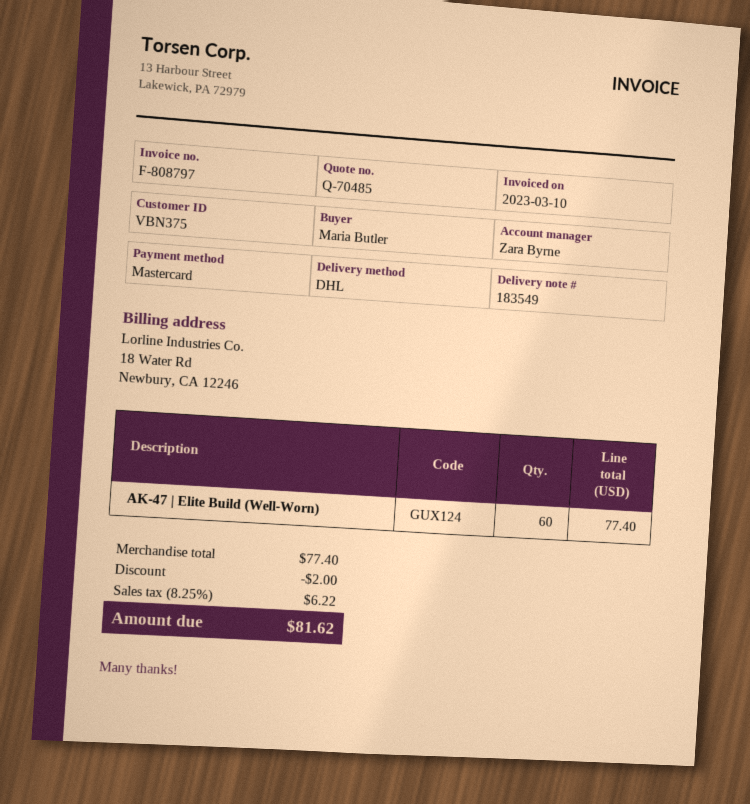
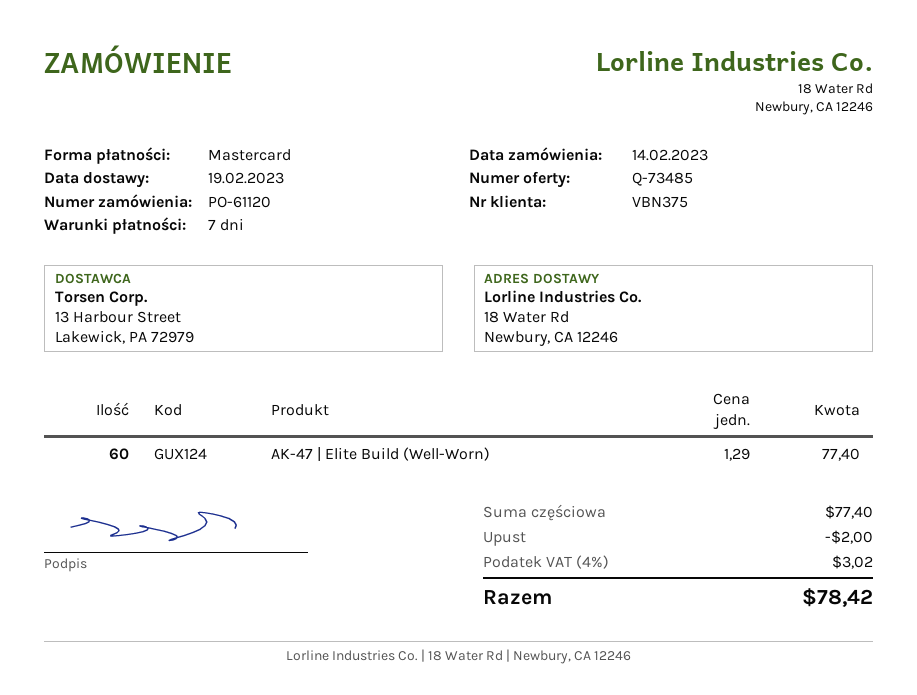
quote number: Q-70485 -> Q-73485
tax: 8.25% = 6.22 -> 4% = 3.02
total: 81.62 -> 78.42

